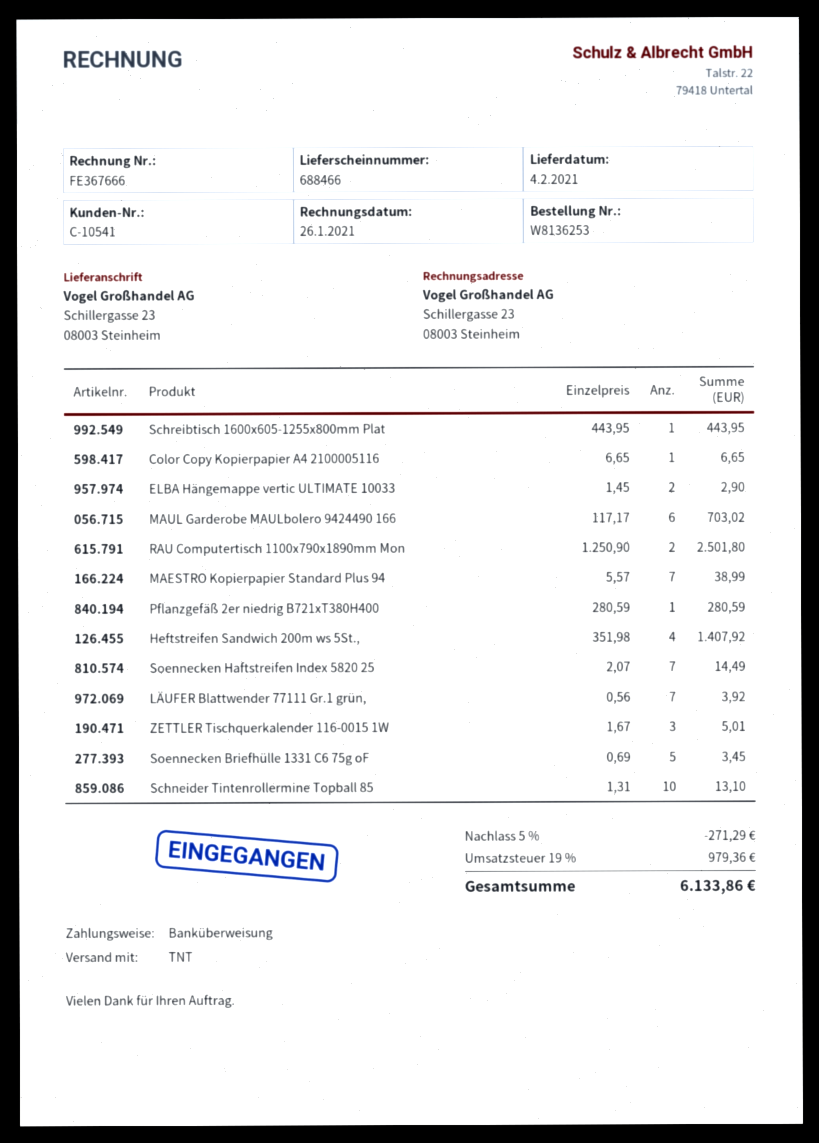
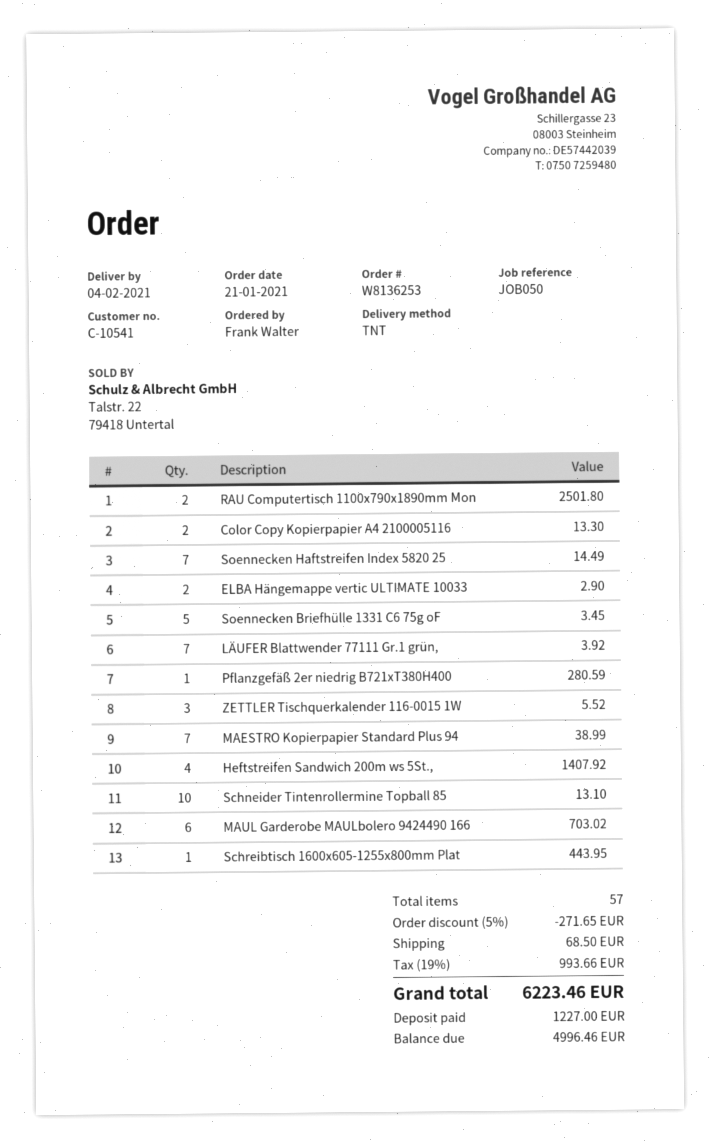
Color Copy Kopierpapier A4 2100005116: 1 for 6.65 -> 2 for 13.30
ZETTLER Tischquerkalender 116-0015 1W: 3 for 5.01 -> 3 for 5.52
discount: 5% = 271.29 -> 5% = 271.65
shipping: none -> 68.50
tax: 19% = 979.36 -> 19% = 993.66
total: 6133.86 -> 6223.46

